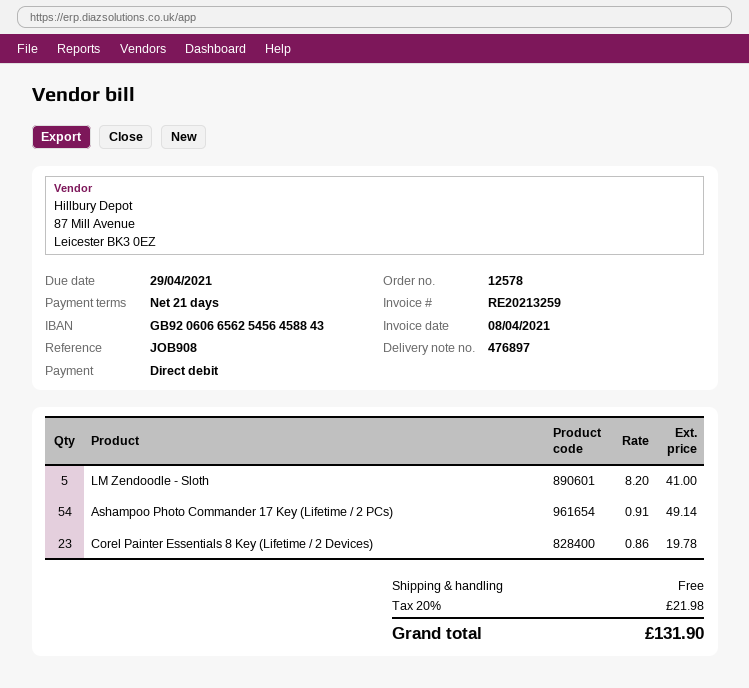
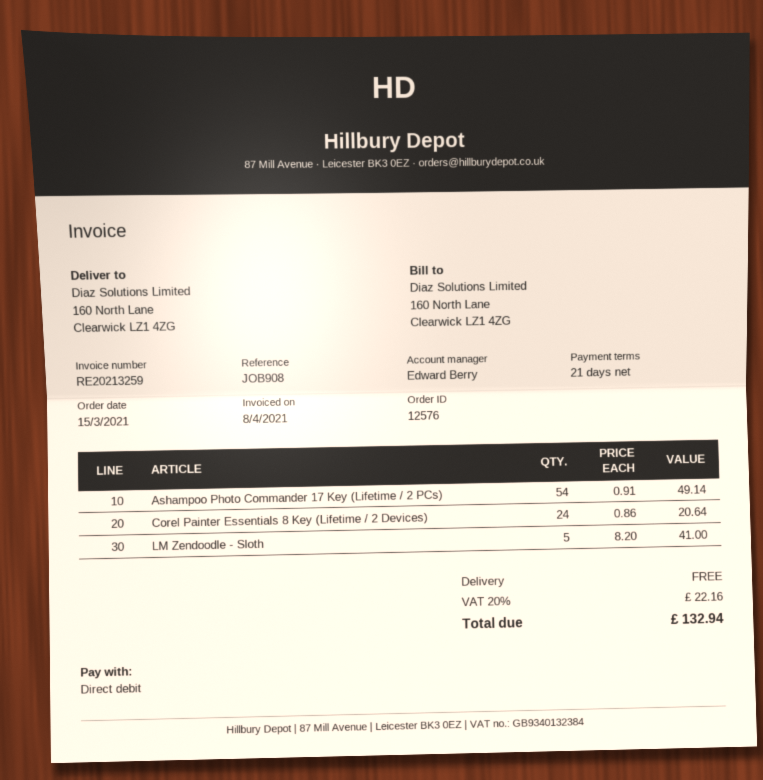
order number: 12578 -> 12576
Corel Painter Essentials 8 Key (Lifetime / 2 Devices): 23 x 0.86 = 19.78 -> 24 x 0.86 = 20.64
tax: 20% = 21.98 -> 20% = 22.16
total: 131.90 -> 132.94

